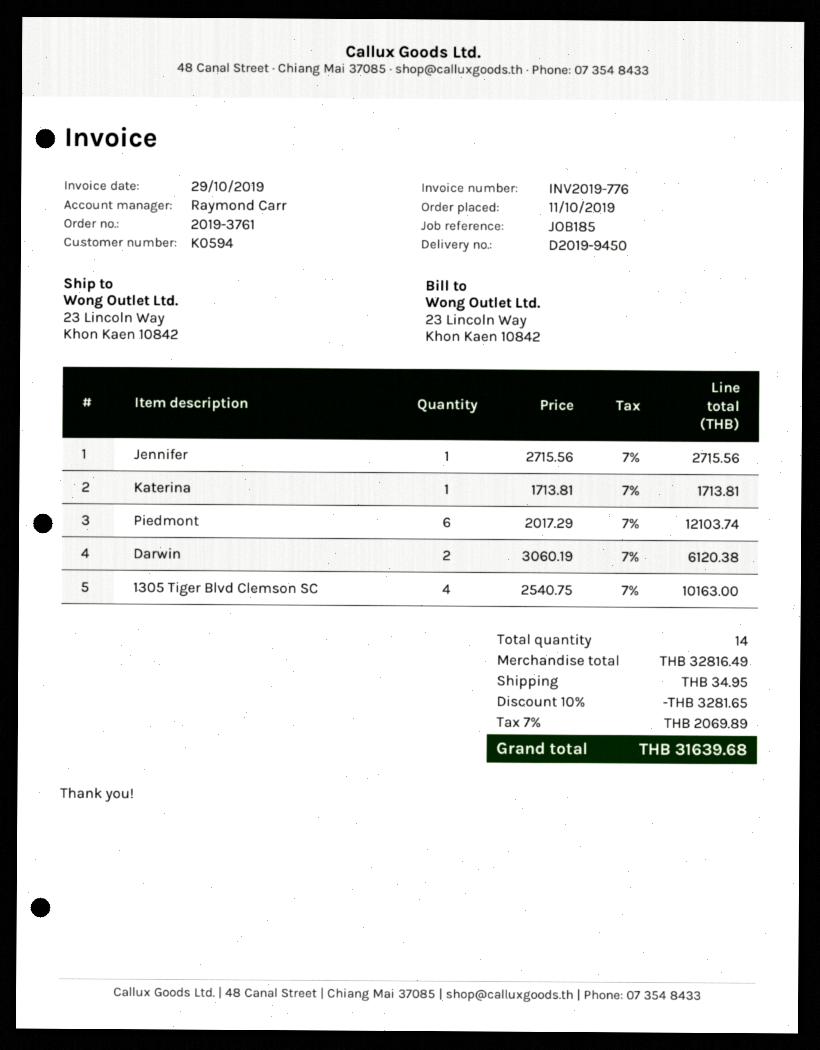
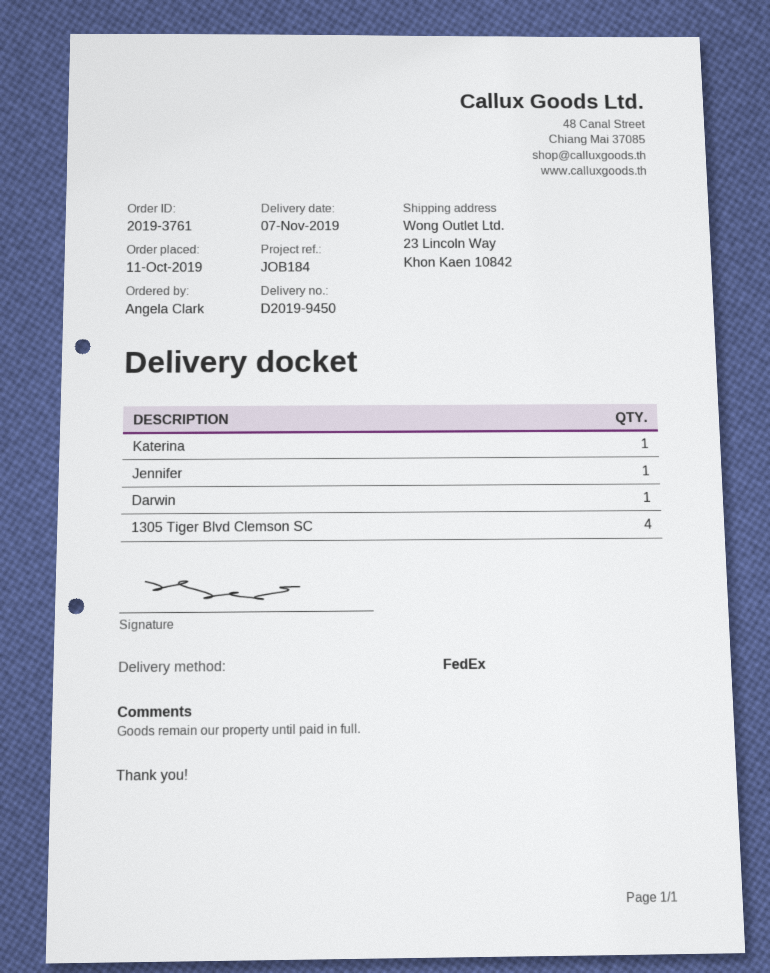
reference: JOB185 -> JOB184
Piedmont: 6 -> none
Darwin: 2 -> 1

